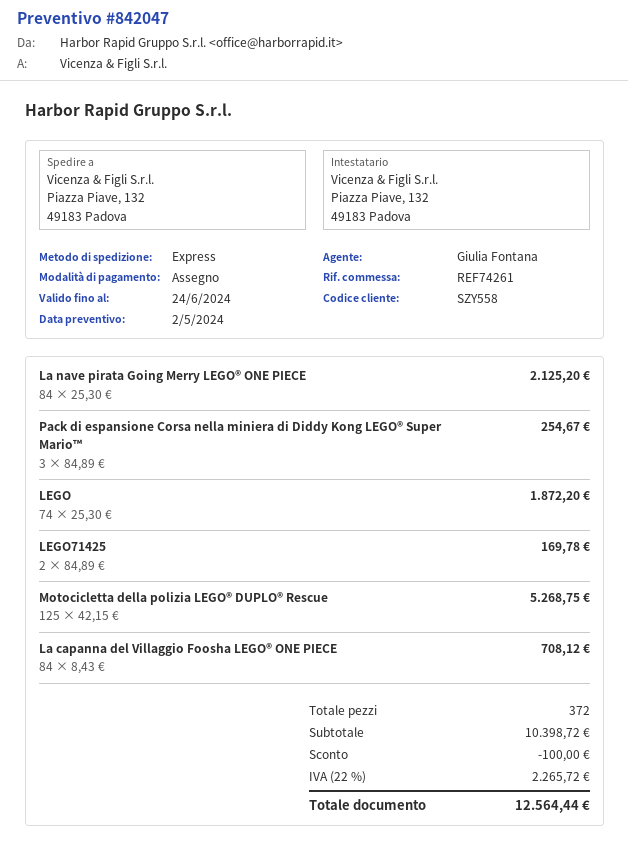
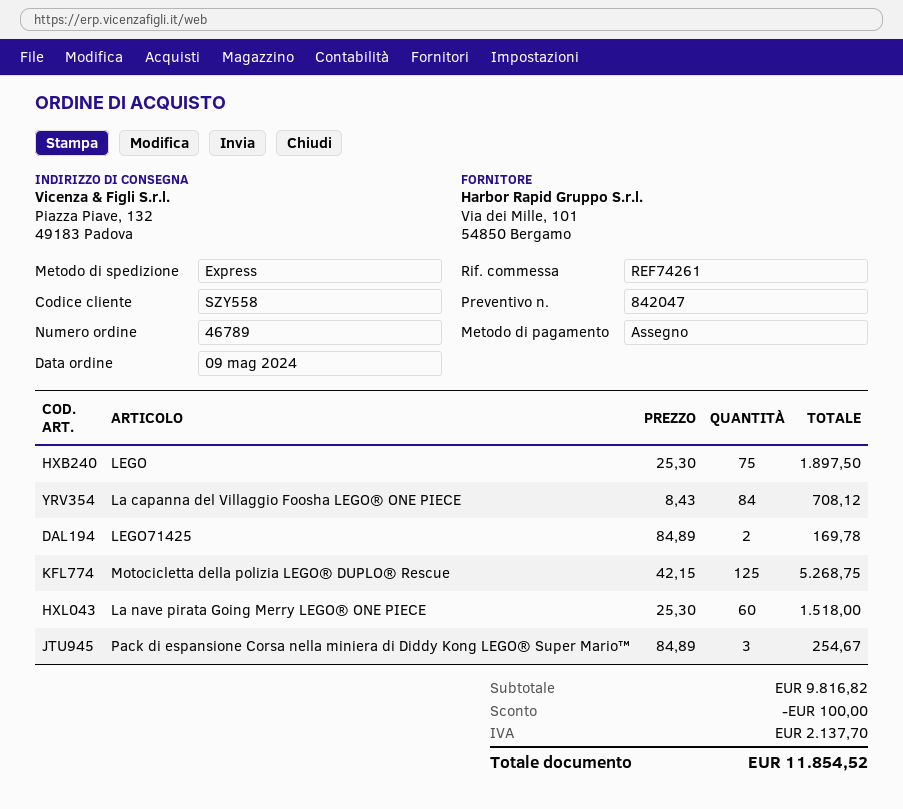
La nave pirata Going Merry LEGO® ONE PIECE: 84 x 25.30 = 2125.20 -> 60 x 25.30 = 1518.00
LEGO: 74 x 25.30 = 1872.20 -> 75 x 25.30 = 1897.50
subtotal: 10398.72 -> 9816.82
tax: 2265.72 -> 2137.70
total: 12564.44 -> 11854.52

